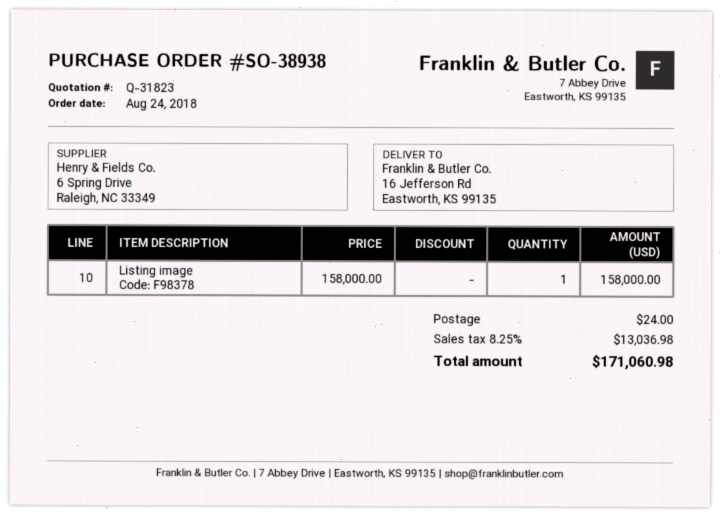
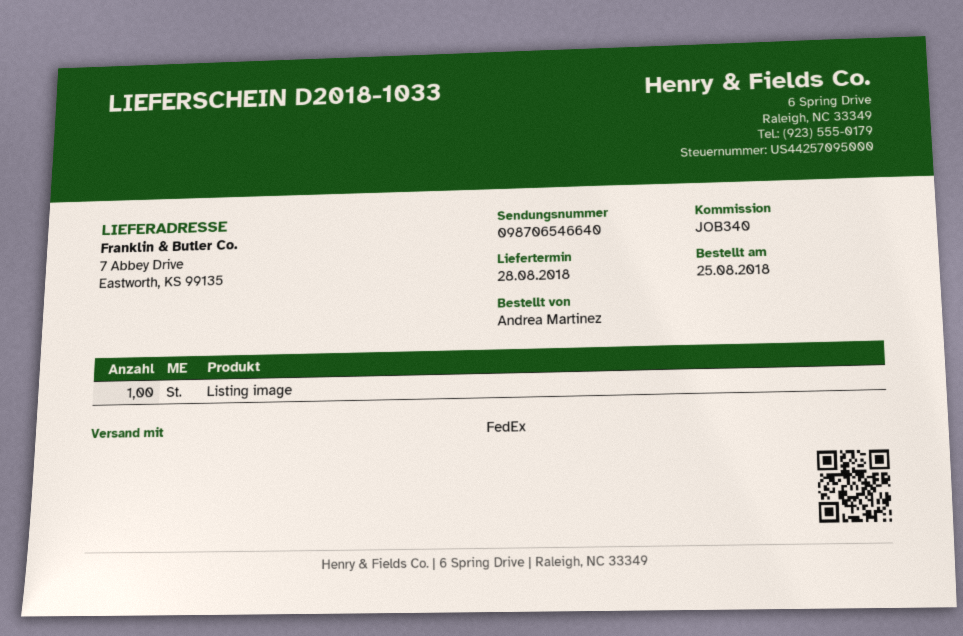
order date: 2018-08-24 -> 2018-08-25
ship to: 16 Jefferson Rd, Eastworth, KS 99135 -> 7 Abbey Drive, Eastworth, KS 99135

